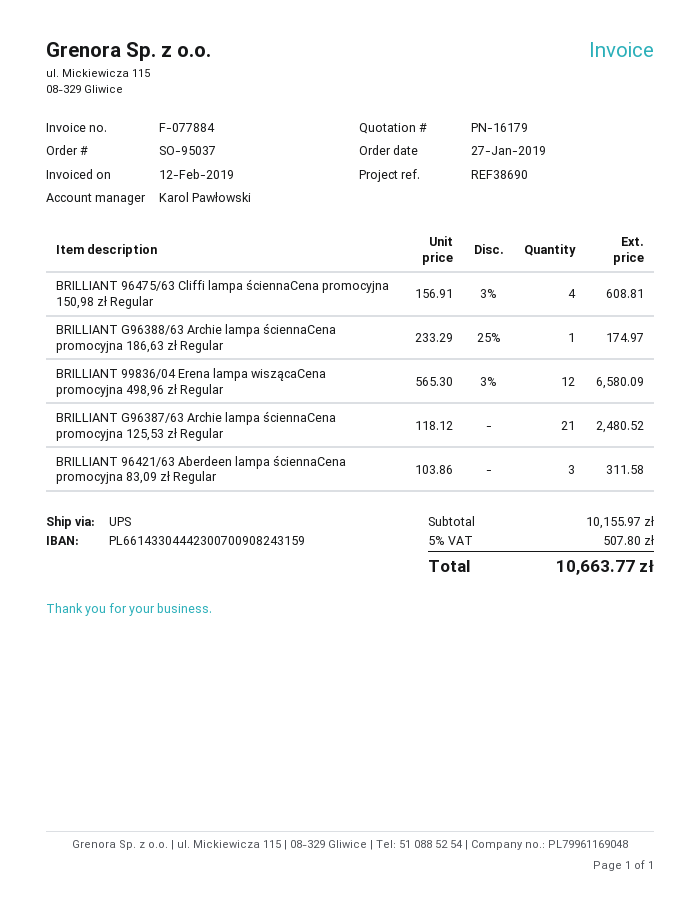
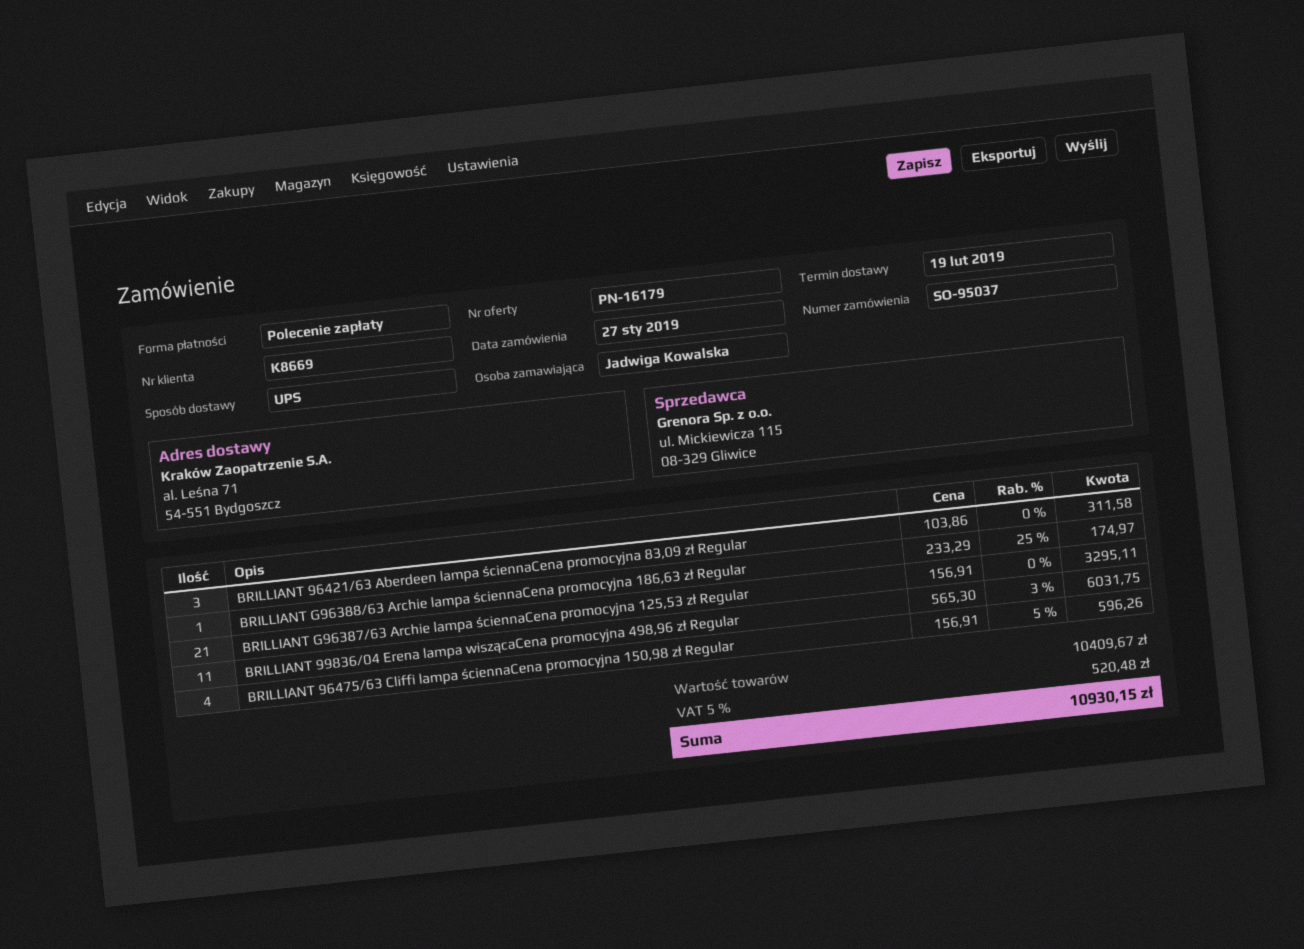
BRILLIANT 96475/63 Cliffi lampa ściennaCena promocyjna 150,98 zł Regular: 4 x 156.91 - 3% = 608.81 -> 4 x 156.91 - 5% = 596.26
BRILLIANT 99836/04 Erena lampa wiszącaCena promocyjna 498,96 zł Regular: 12 x 565.30 - 3% = 6580.09 -> 11 x 565.30 - 3% = 6031.75
BRILLIANT G96387/63 Archie lampa ściennaCena promocyjna 125,53 zł Regular: 21 x 118.12 = 2480.52 -> 21 x 156.91 = 3295.11
subtotal: 10155.97 -> 10409.67
tax: 5% = 507.80 -> 5% = 520.48
total: 10663.77 -> 10930.15

